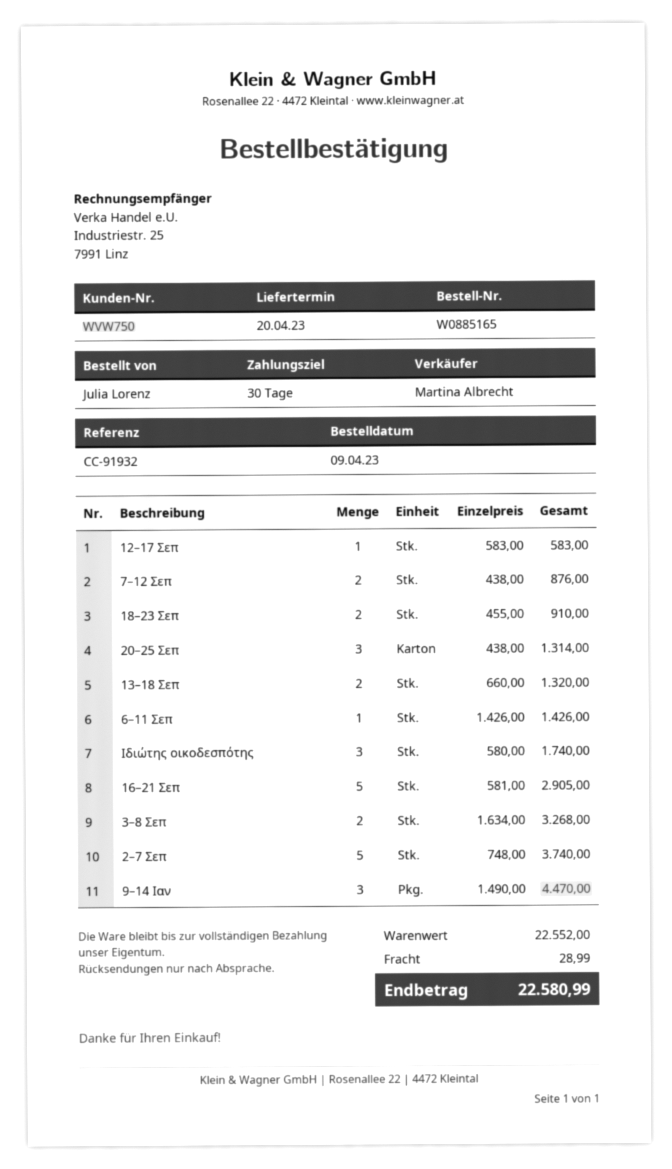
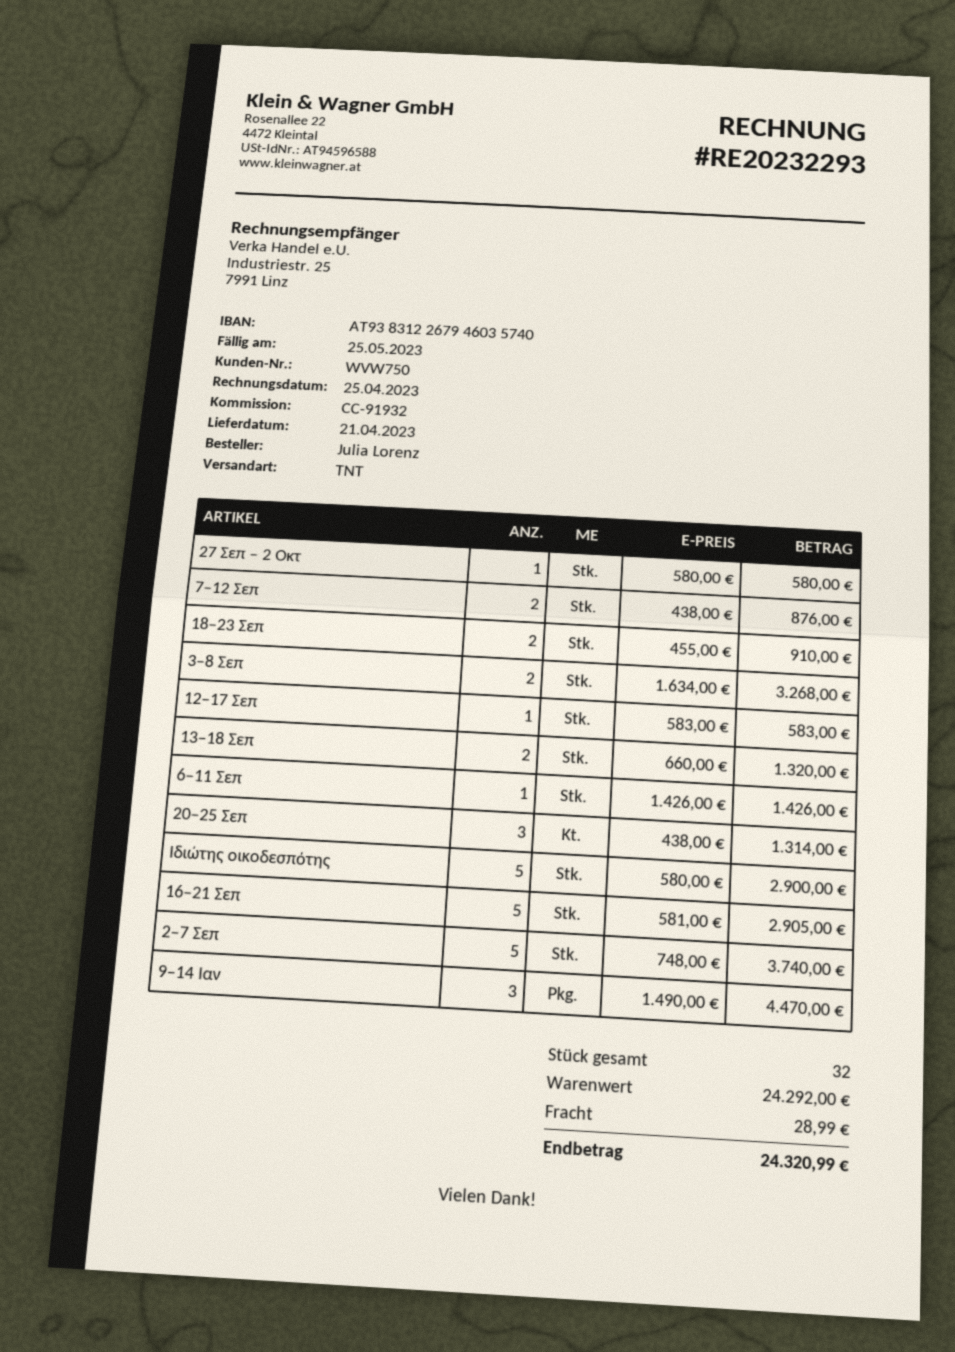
delivery date: 2023-04-20 -> 2023-04-21
Ιδιώτης οικοδεσπότης: 3 x 580.00 = 1740.00 -> 5 x 580.00 = 2900.00
27 Σεπ – 2 Οκτ: none -> 1 x 580.00 = 580.00
subtotal: 22552.00 -> 24292.00
total: 22580.99 -> 24320.99

